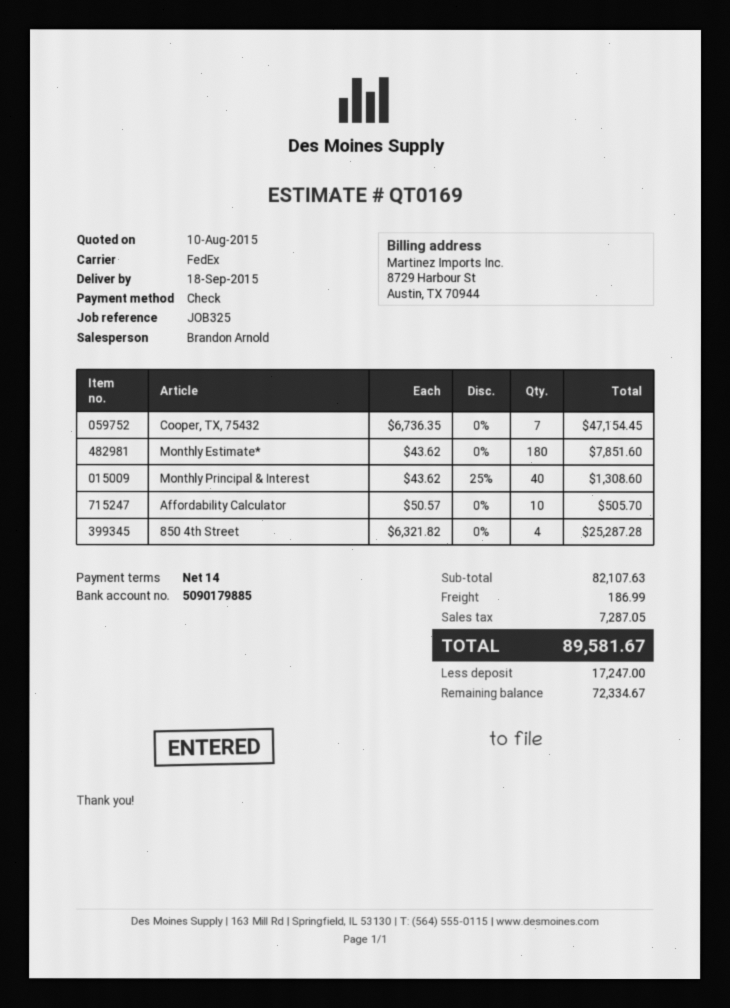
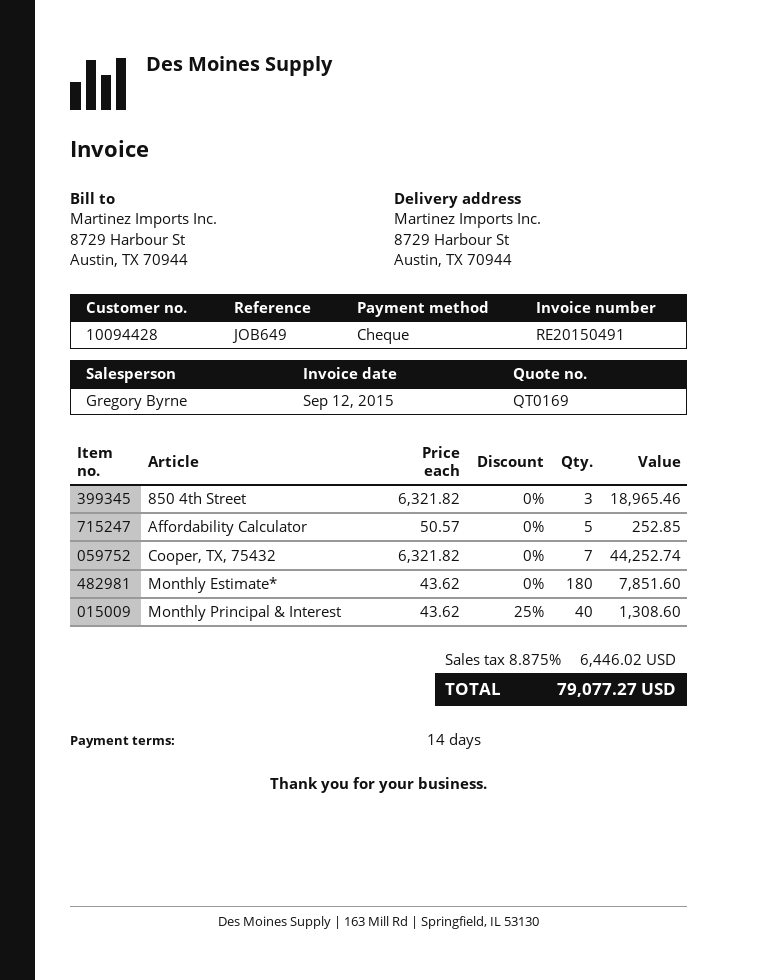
reference: JOB325 -> JOB649
sales rep: Brandon Arnold -> Gregory Byrne
Cooper, TX, 75432: 7 x 6736.35 = 47154.45 -> 7 x 6321.82 = 44252.74
Affordability Calculator: 10 x 50.57 = 505.70 -> 5 x 50.57 = 252.85
850 4th Street: 4 x 6321.82 = 25287.28 -> 3 x 6321.82 = 18965.46
shipping: 186.99 -> none
tax: 7287.05 -> 6446.02
total: 89581.67 -> 79077.27

